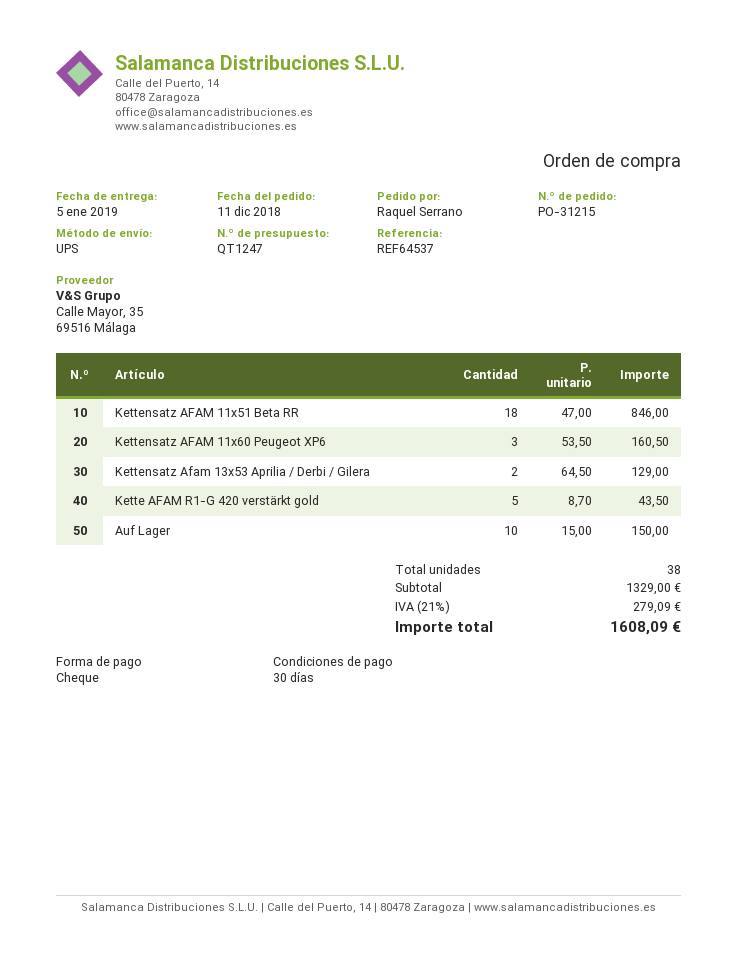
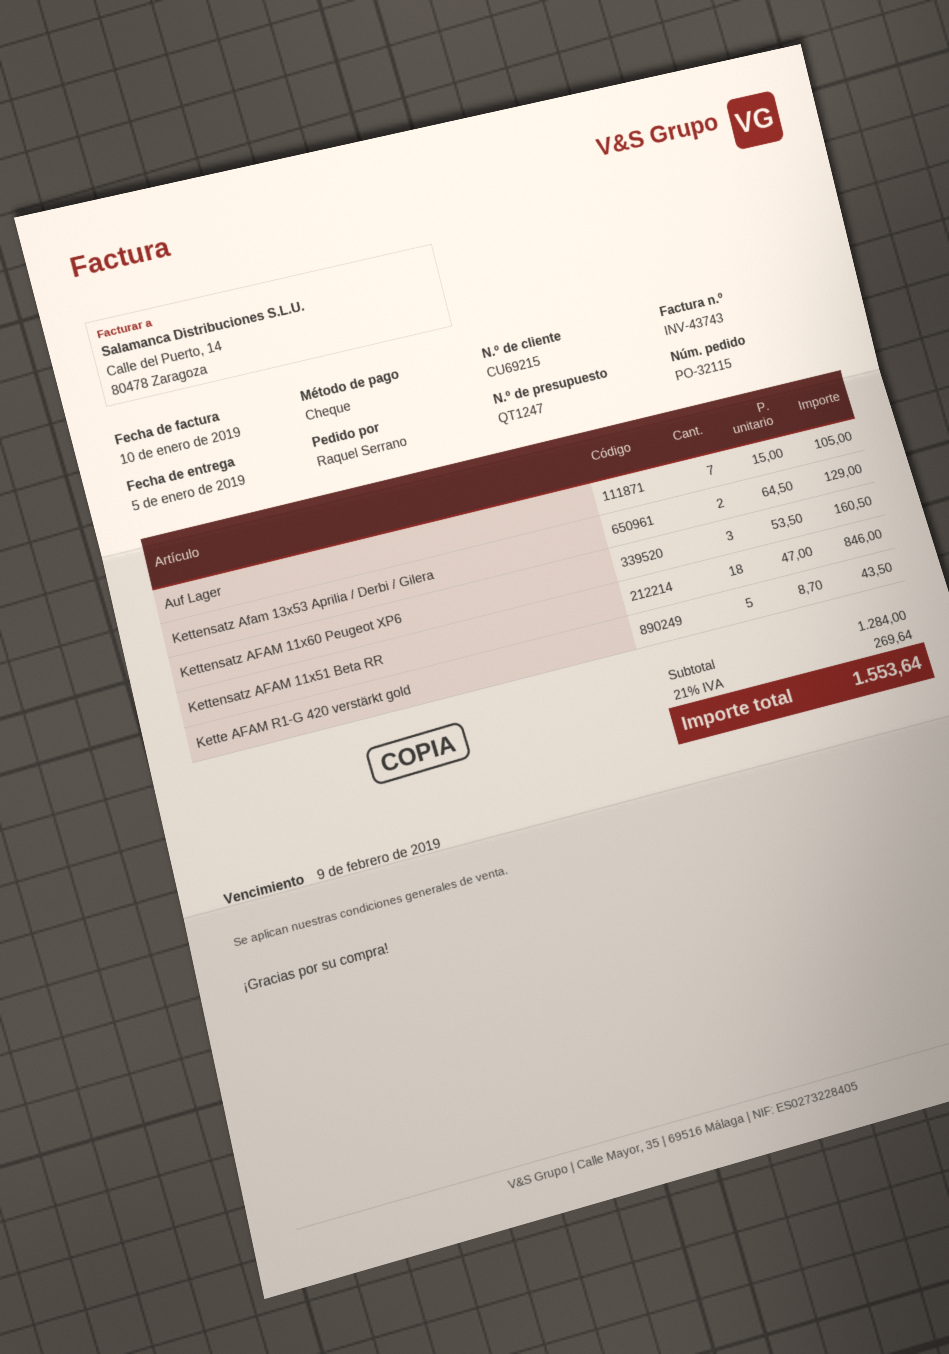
order number: PO-31215 -> PO-32115
Auf Lager: 10 x 15.00 = 150.00 -> 7 x 15.00 = 105.00
subtotal: 1329.00 -> 1284.00
tax: 21% = 279.09 -> 21% = 269.64
total: 1608.09 -> 1553.64

